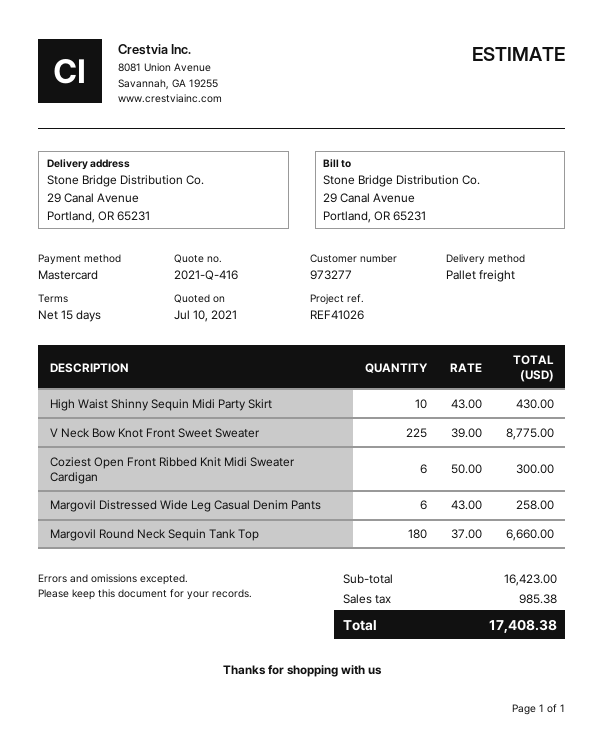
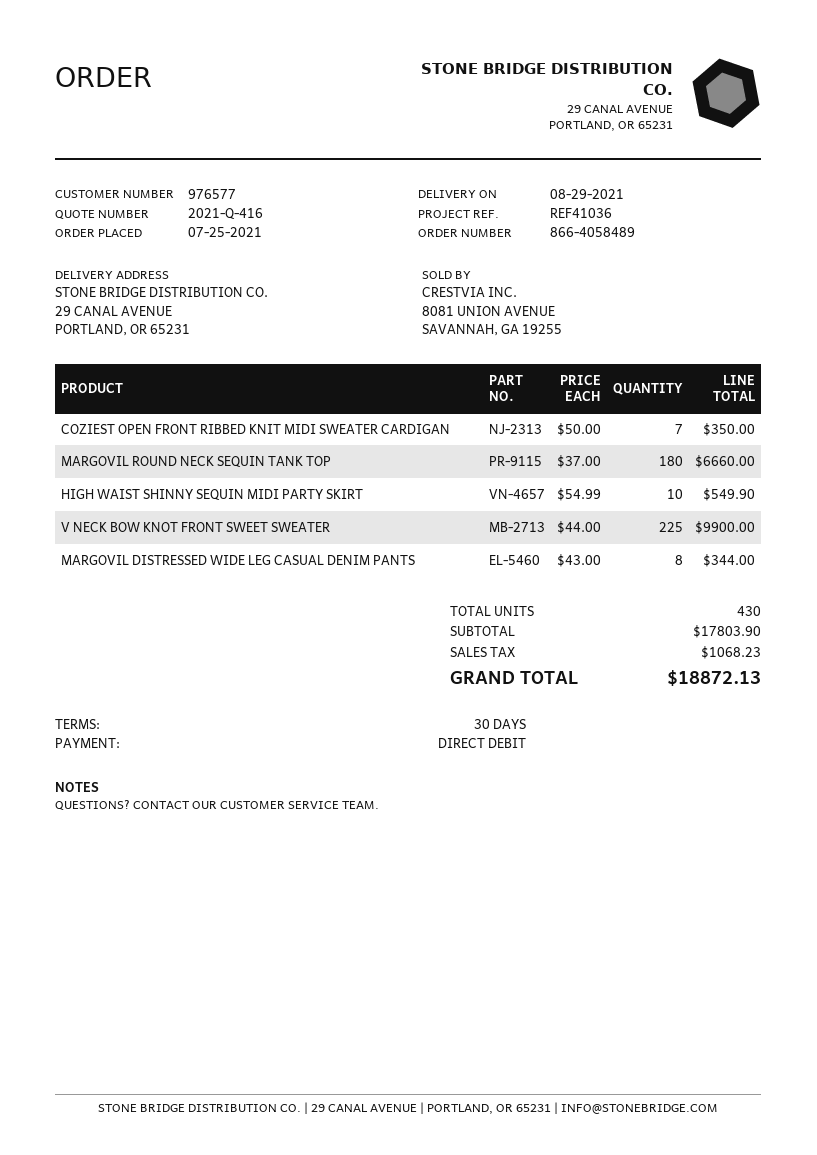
payment terms: 15 days -> 30 days
customer number: 973277 -> 976577
reference: REF41026 -> REF41036
payment method: Mastercard -> direct debit
High Waist Shinny Sequin Midi Party Skirt: 10 x 43.00 = 430.00 -> 10 x 54.99 = 549.90
V Neck Bow Knot Front Sweet Sweater: 225 x 39.00 = 8775.00 -> 225 x 44.00 = 9900.00
Coziest Open Front Ribbed Knit Midi Sweater Cardigan: 6 x 50.00 = 300.00 -> 7 x 50.00 = 350.00
Margovil Distressed Wide Leg Casual Denim Pants: 6 x 43.00 = 258.00 -> 8 x 43.00 = 344.00
subtotal: 16423.00 -> 17803.90
tax: 985.38 -> 1068.23
total: 17408.38 -> 18872.13

